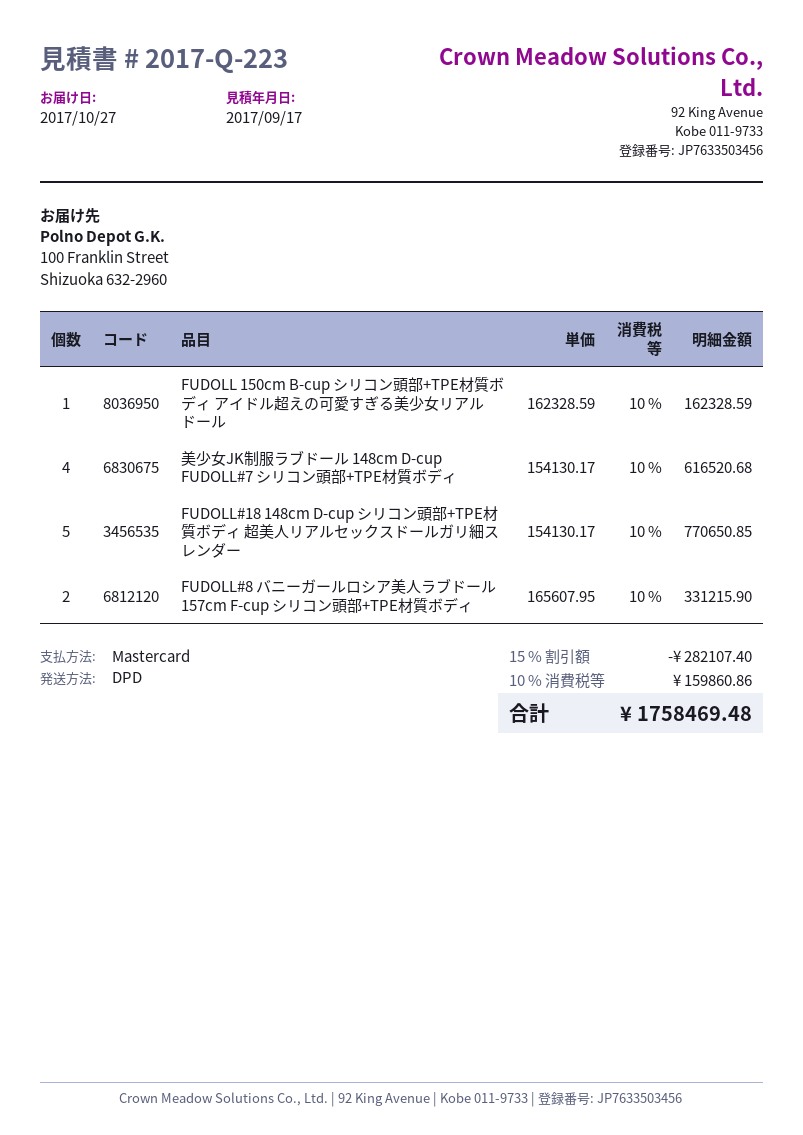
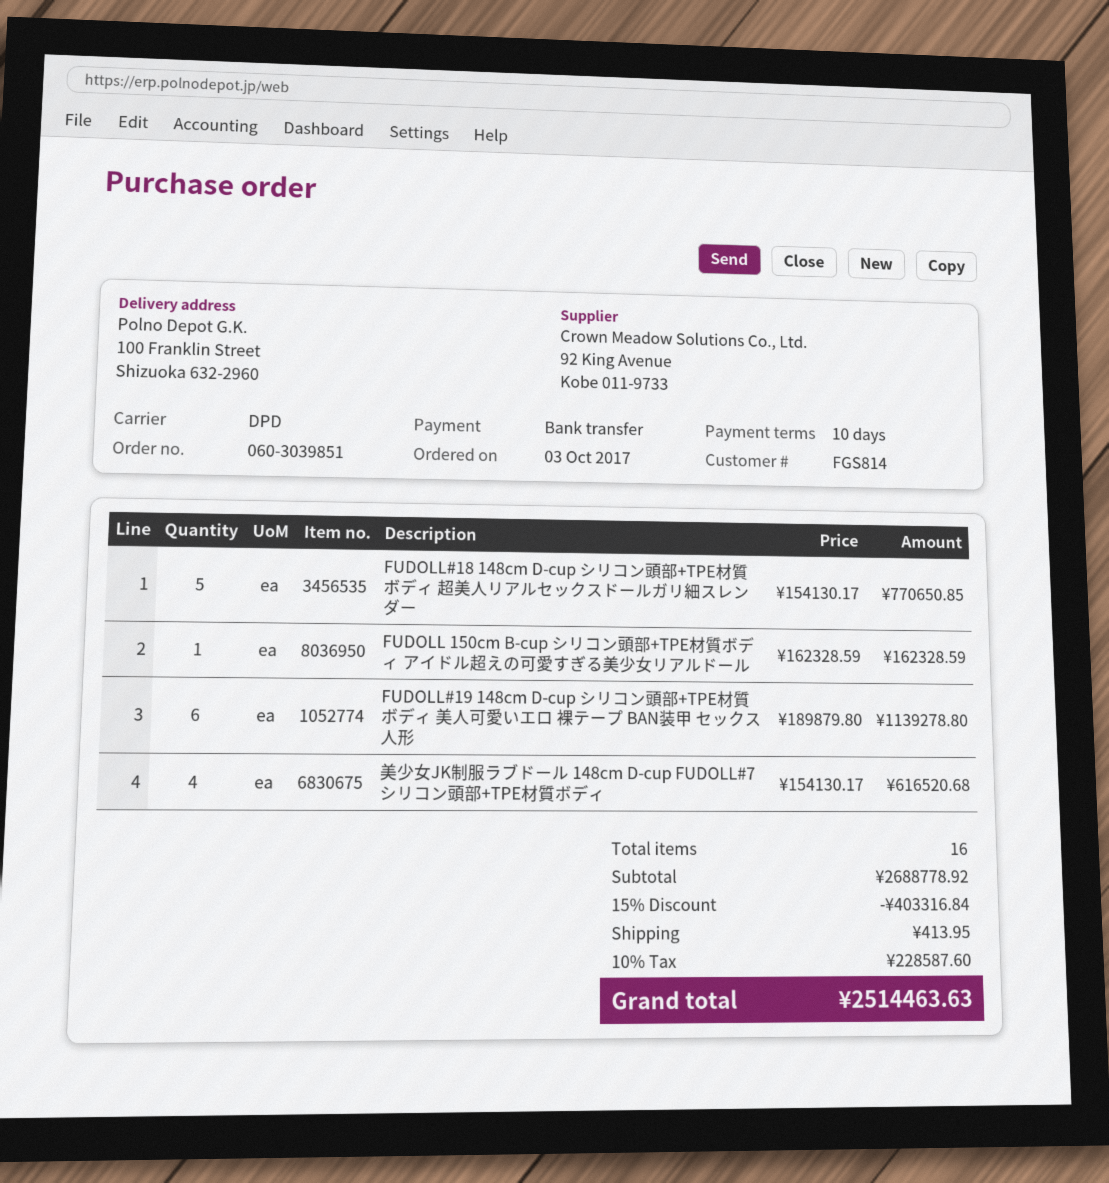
payment method: Mastercard -> bank transfer
FUDOLL#8 バニーガールロシア美人ラブドール 157cm F-cup シリコン頭部+TPE材質ボディ: 2 x 165607.95 = 331215.90 -> none
FUDOLL#19 148cm D-cup シリコン頭部+TPE材質ボディ 美人可愛いエロ 裸テープ BAN装甲 セックス人形: none -> 6 x 189879.80 = 1139278.80
discount: 15% = 282107.40 -> 15% = 403316.84
shipping: none -> 413.95
tax: 10% = 159860.86 -> 10% = 228587.60
total: 1758469.48 -> 2514463.63

